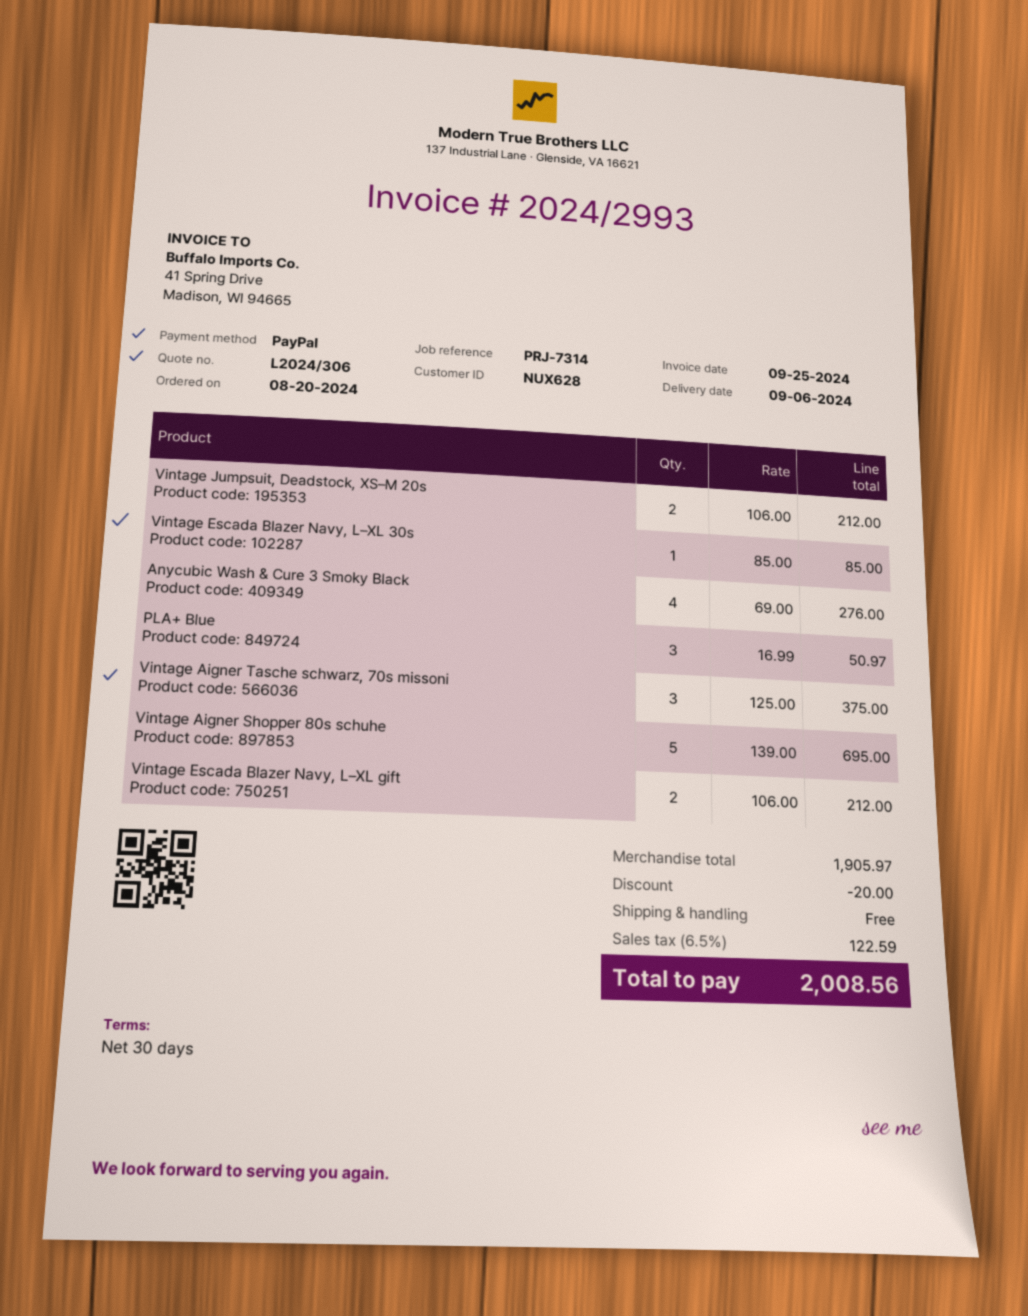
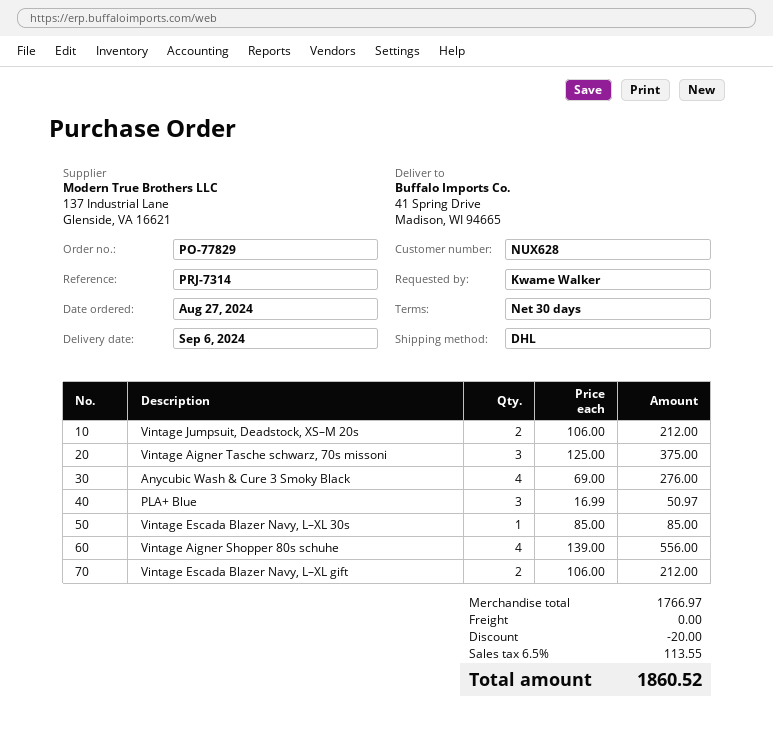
order date: 2024-08-20 -> 2024-08-27
Vintage Aigner Shopper 80s schuhe: 5 x 139.00 = 695.00 -> 4 x 139.00 = 556.00
subtotal: 1905.97 -> 1766.97
tax: 6.5% = 122.59 -> 6.5% = 113.55
total: 2008.56 -> 1860.52

